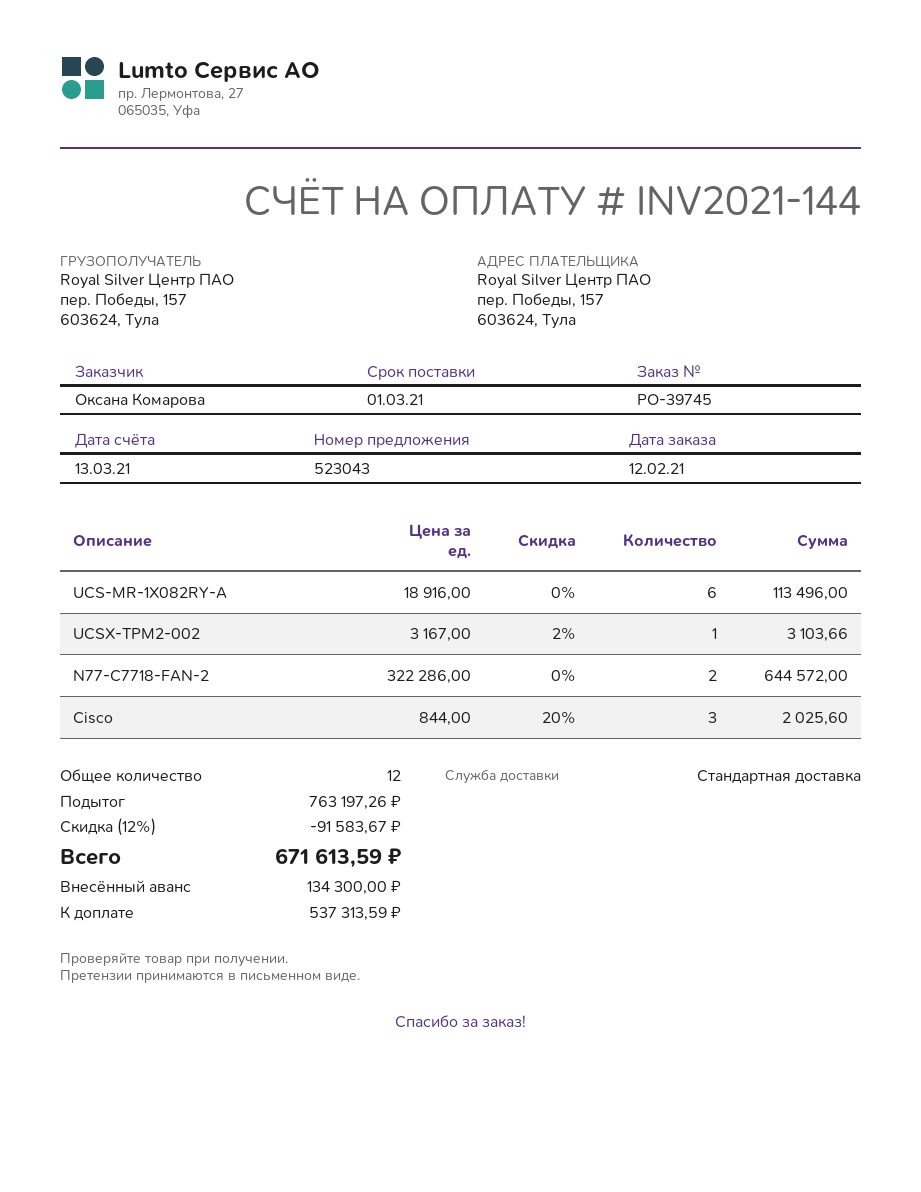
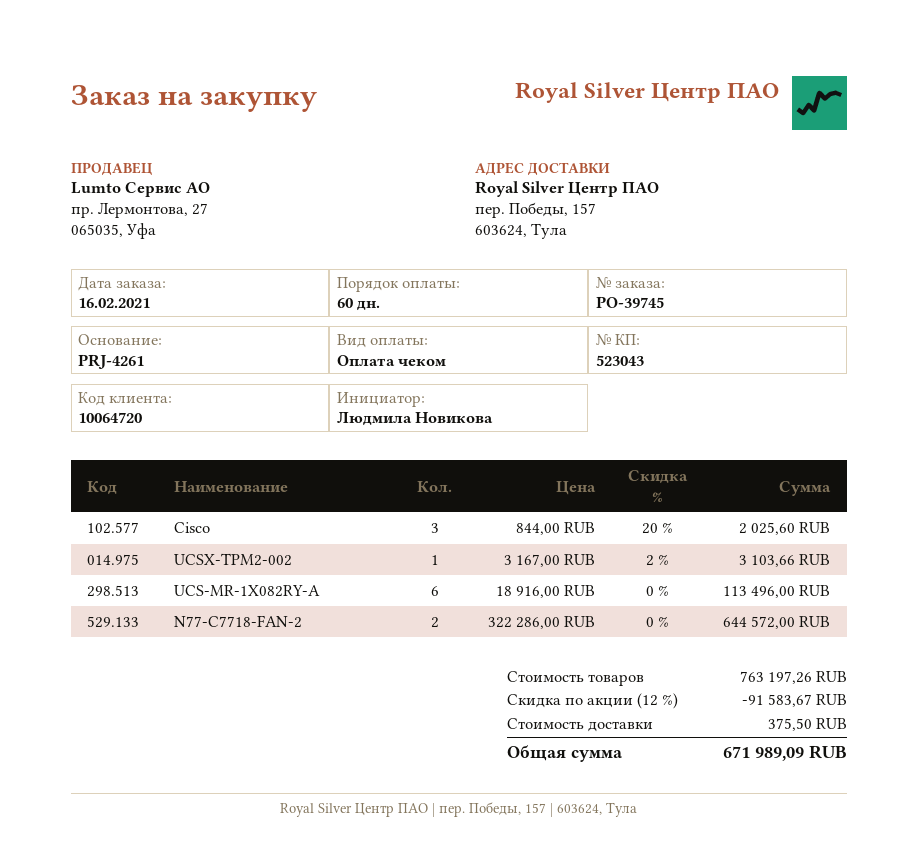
order date: 2021-02-12 -> 2021-02-16
ordered by: Оксана Комарова -> Людмила Новикова
shipping: none -> 375.50
total: 671613.59 -> 671989.09

